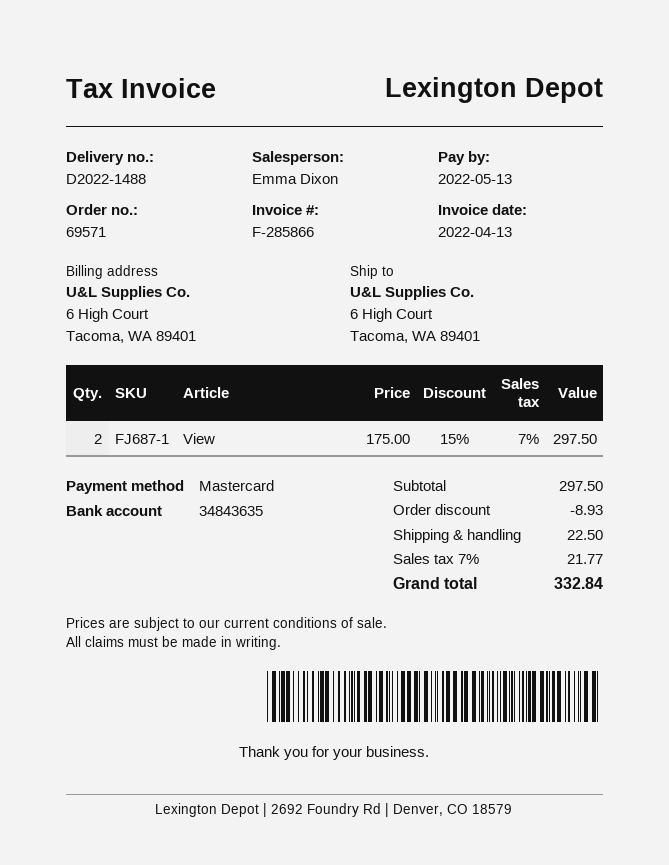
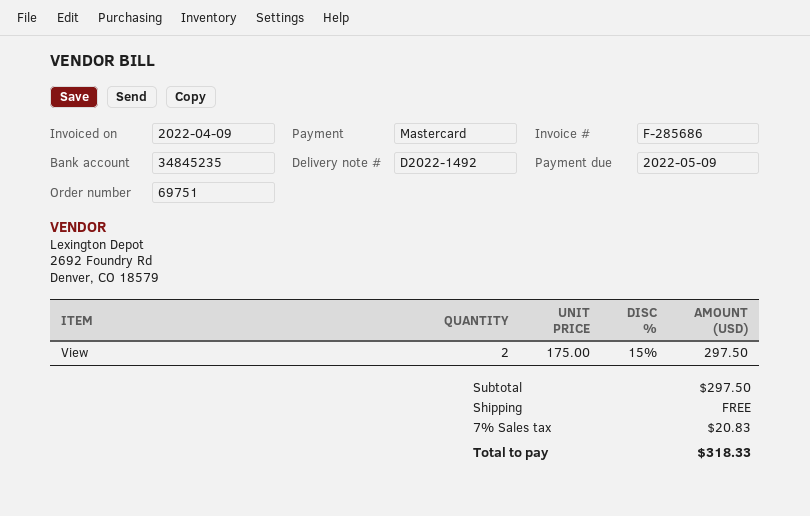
order number: 69571 -> 69751
delivery note number: D2022-1488 -> D2022-1492
invoice number: F-285866 -> F-285686
invoice date: 2022-04-13 -> 2022-04-09
due date: 2022-05-13 -> 2022-05-09
bank account: 34843635 -> 34845235
discount: 8.93 -> none
shipping: 22.50 -> 0.00
tax: 7% = 21.77 -> 7% = 20.83
total: 332.84 -> 318.33

